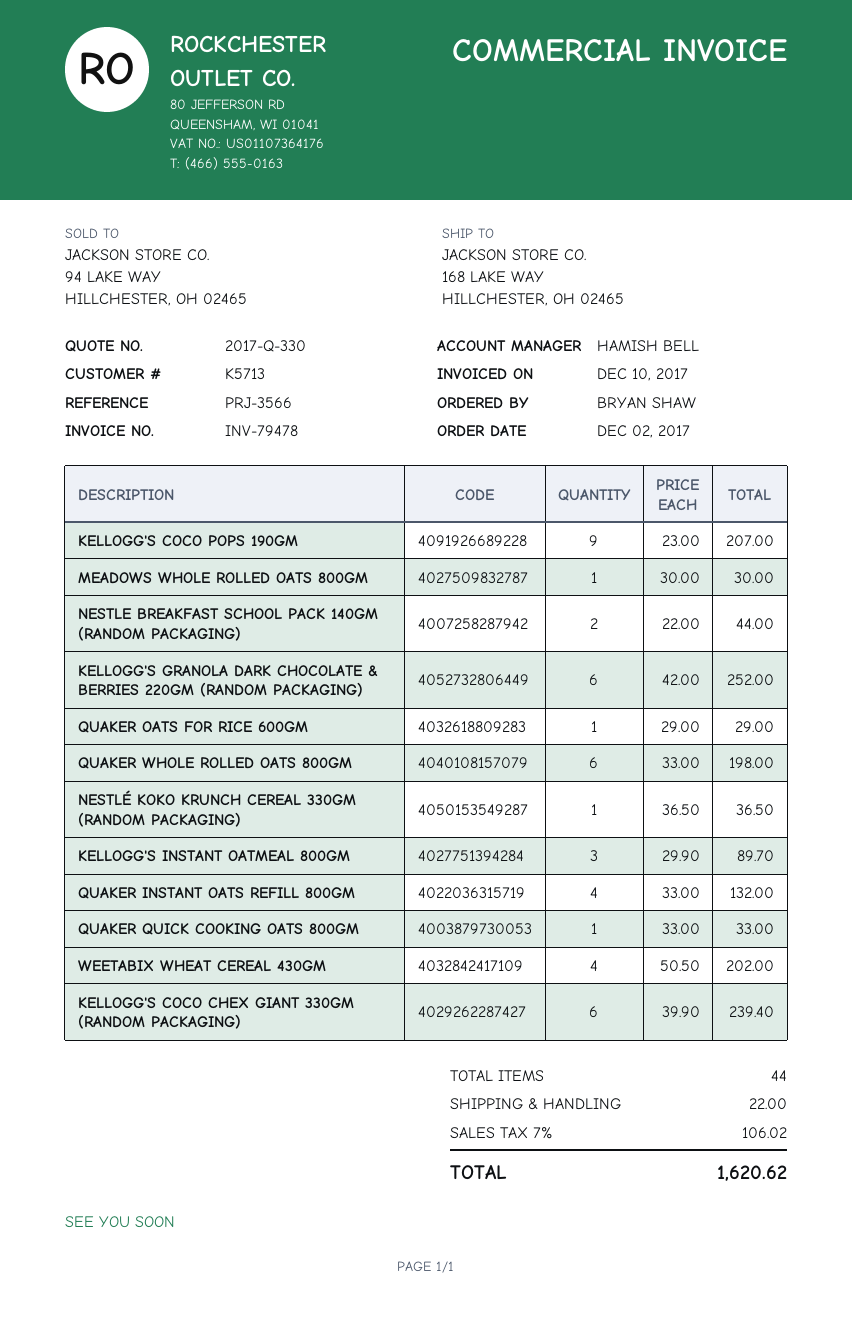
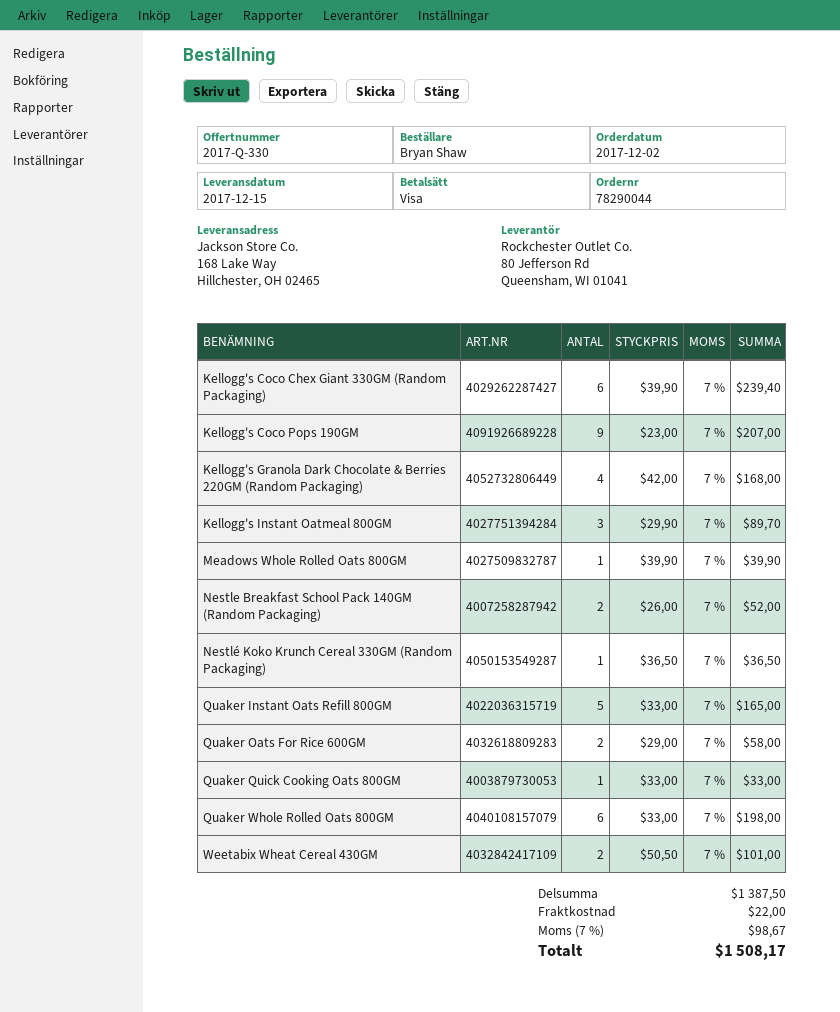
MEADOWS WHOLE ROLLED OATS 800GM: 1 x 30.00 = 30.00 -> 1 x 39.90 = 39.90
NESTLE BREAKFAST SCHOOL PACK 140GM (RANDOM PACKAGING): 2 x 22.00 = 44.00 -> 2 x 26.00 = 52.00
KELLOGG'S GRANOLA DARK CHOCOLATE & BERRIES 220GM (RANDOM PACKAGING): 6 x 42.00 = 252.00 -> 4 x 42.00 = 168.00
QUAKER OATS FOR RICE 600GM: 1 x 29.00 = 29.00 -> 2 x 29.00 = 58.00
QUAKER INSTANT OATS REFILL 800GM: 4 x 33.00 = 132.00 -> 5 x 33.00 = 165.00
WEETABIX WHEAT CEREAL 430GM: 4 x 50.50 = 202.00 -> 2 x 50.50 = 101.00
tax: 7% = 106.02 -> 7% = 98.67
total: 1620.62 -> 1508.17

